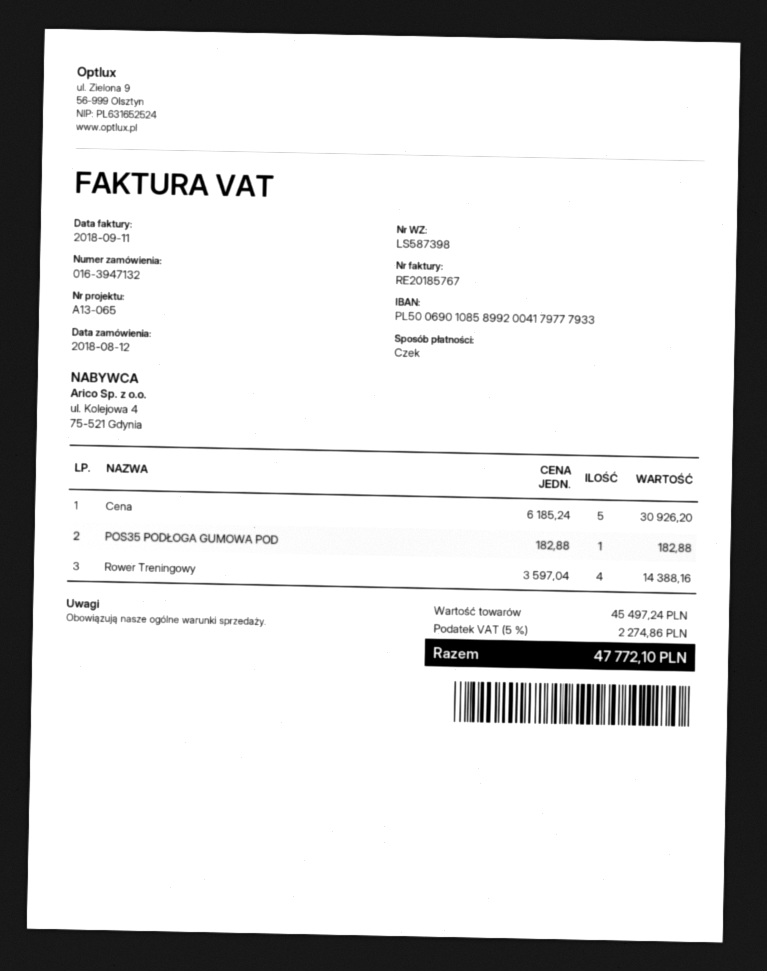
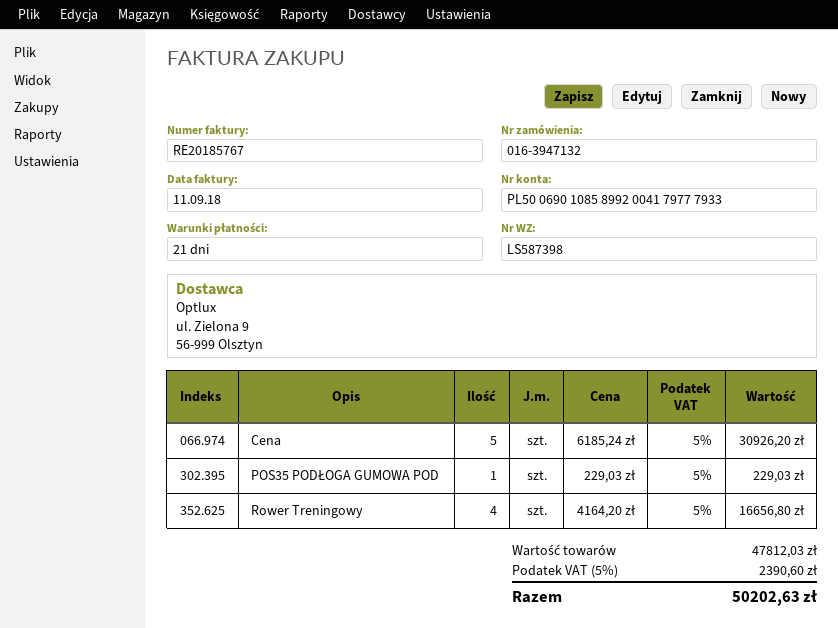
POS35 PODŁOGA GUMOWA POD: 1 x 182.88 = 182.88 -> 1 x 229.03 = 229.03
Rower Treningowy: 4 x 3597.04 = 14388.16 -> 4 x 4164.20 = 16656.80
subtotal: 45497.24 -> 47812.03
tax: 5% = 2274.86 -> 5% = 2390.60
total: 47772.10 -> 50202.63

